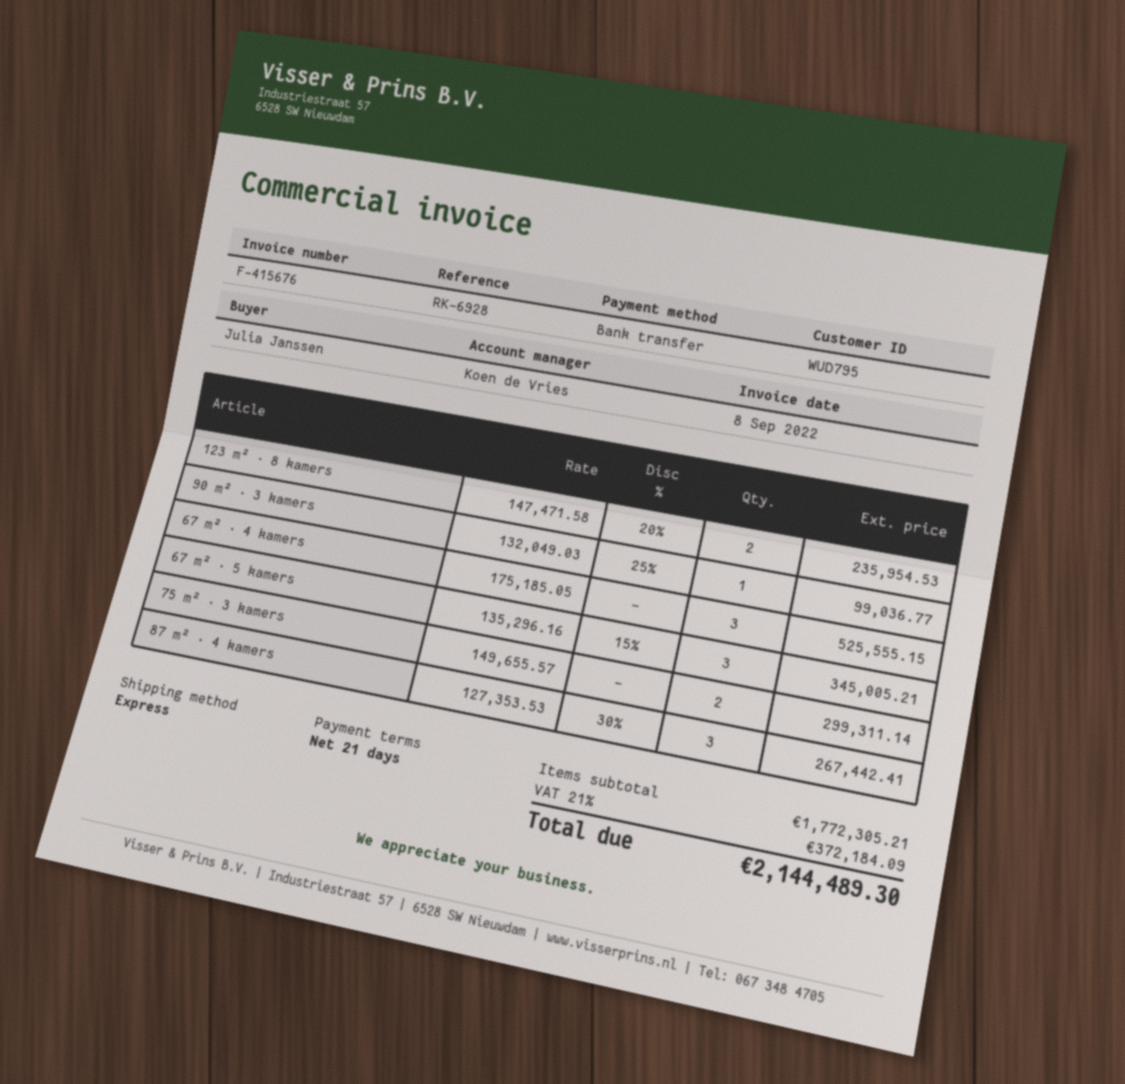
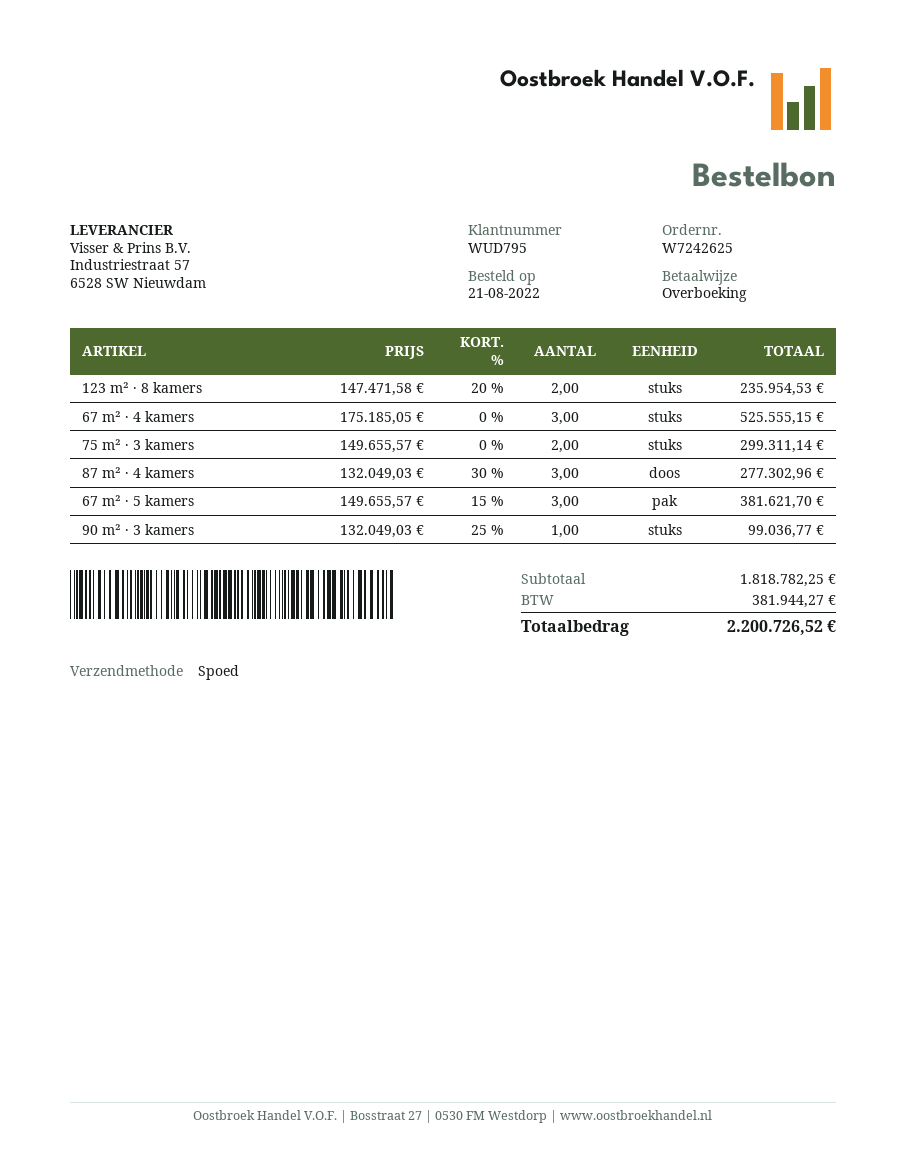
67 m² · 5 kamers: 3 x 135296.16 - 15% = 345005.21 -> 3 x 149655.57 - 15% = 381621.70
87 m² · 4 kamers: 3 x 127353.53 - 30% = 267442.41 -> 3 x 132049.03 - 30% = 277302.96
subtotal: 1772305.21 -> 1818782.25
tax: 372184.09 -> 381944.27
total: 2144489.30 -> 2200726.52

